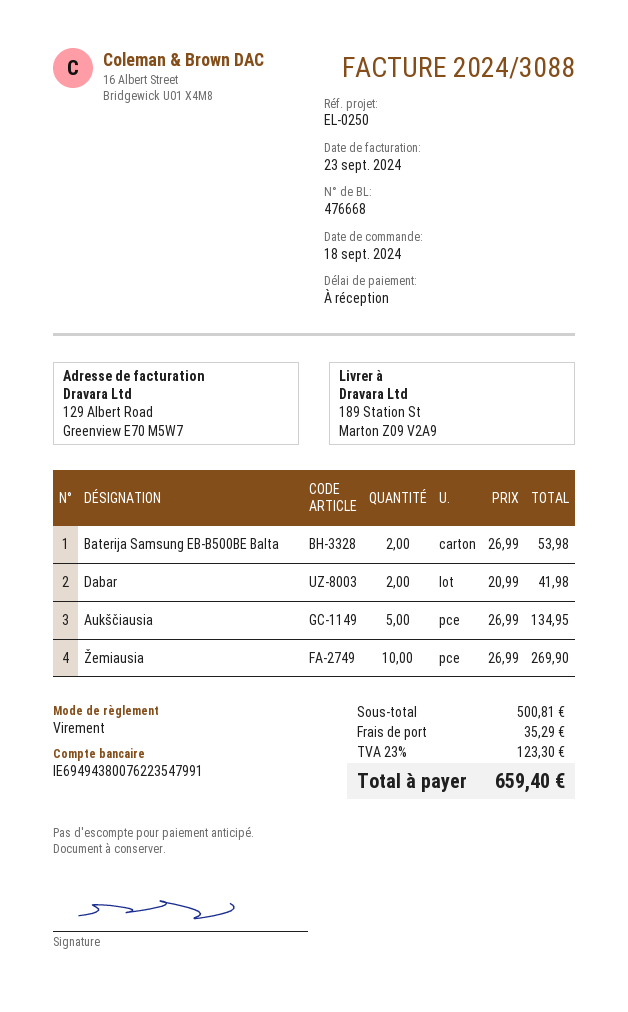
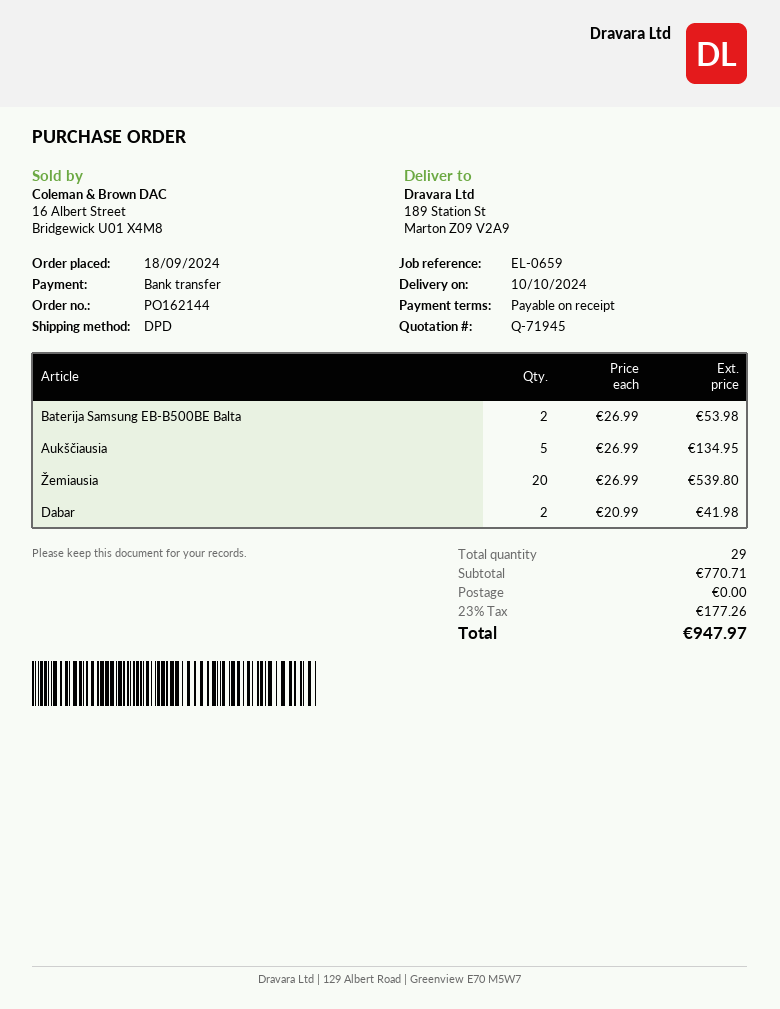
reference: EL-0250 -> EL-0659
Žemiausia: 10 x 26.99 = 269.90 -> 20 x 26.99 = 539.80
subtotal: 500.81 -> 770.71
shipping: 35.29 -> 0.00
tax: 23% = 123.30 -> 23% = 177.26
total: 659.40 -> 947.97

